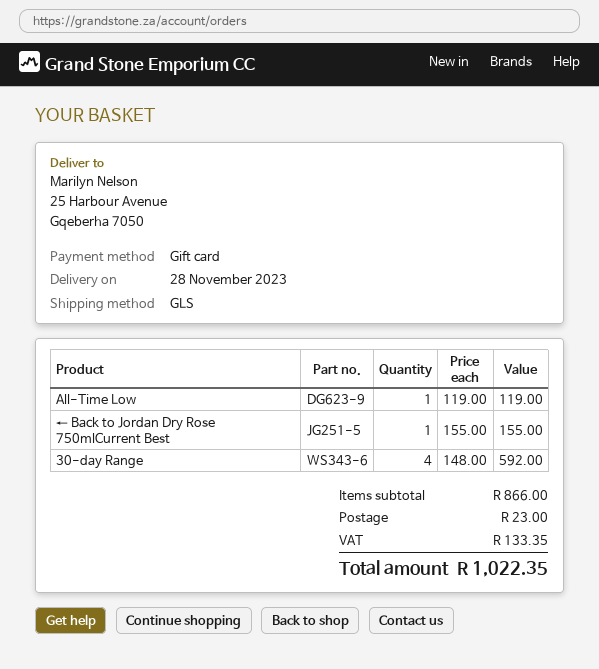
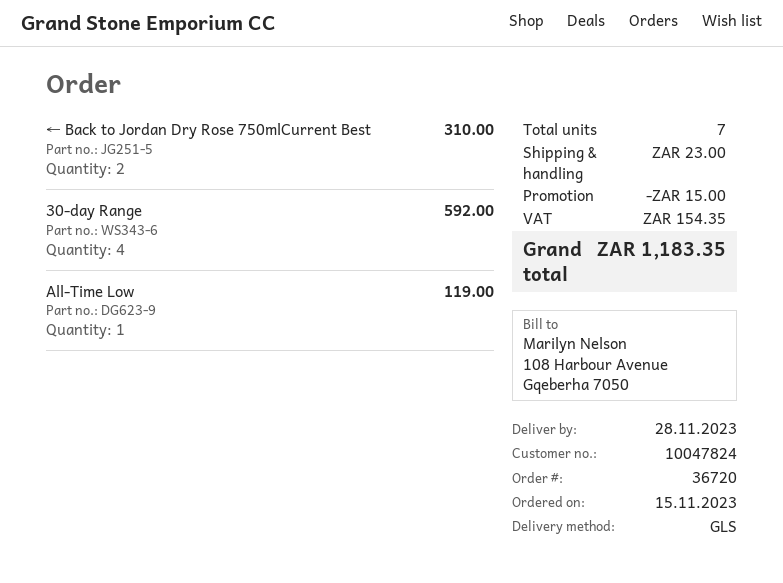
← Back to Jordan Dry Rose 750mlCurrent Best: 1 for 155.00 -> 2 for 310.00
discount: none -> 15.00
tax: 133.35 -> 154.35
total: 1022.35 -> 1183.35

